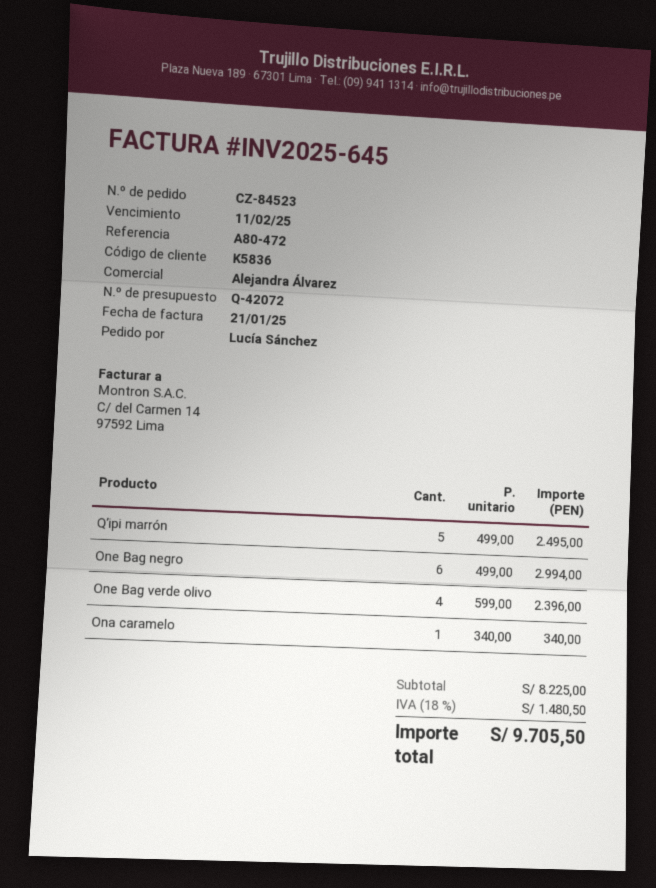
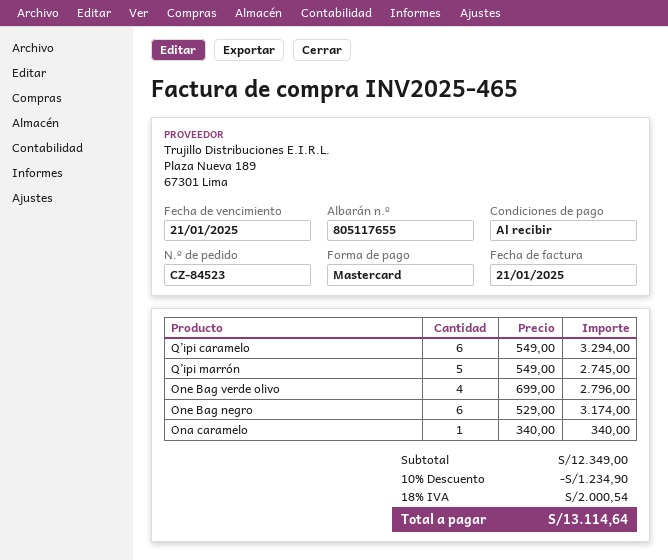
invoice number: INV2025-645 -> INV2025-465
due date: 2025-02-11 -> 2025-01-21
Q’ipi marrón: 5 x 499.00 = 2495.00 -> 5 x 549.00 = 2745.00
One Bag negro: 6 x 499.00 = 2994.00 -> 6 x 529.00 = 3174.00
One Bag verde olivo: 4 x 599.00 = 2396.00 -> 4 x 699.00 = 2796.00
Q’ipi caramelo: none -> 6 x 549.00 = 3294.00
subtotal: 8225.00 -> 12349.00
discount: none -> 10% = 1234.90
tax: 18% = 1480.50 -> 18% = 2000.54
total: 9705.50 -> 13114.64

